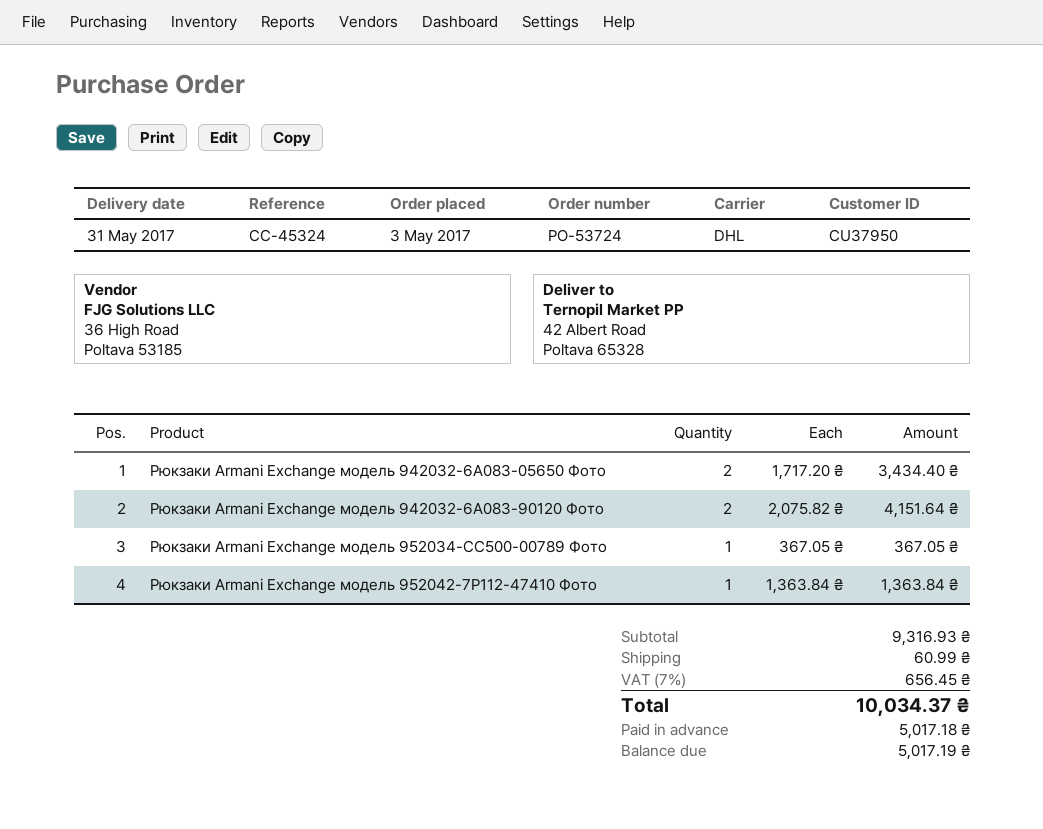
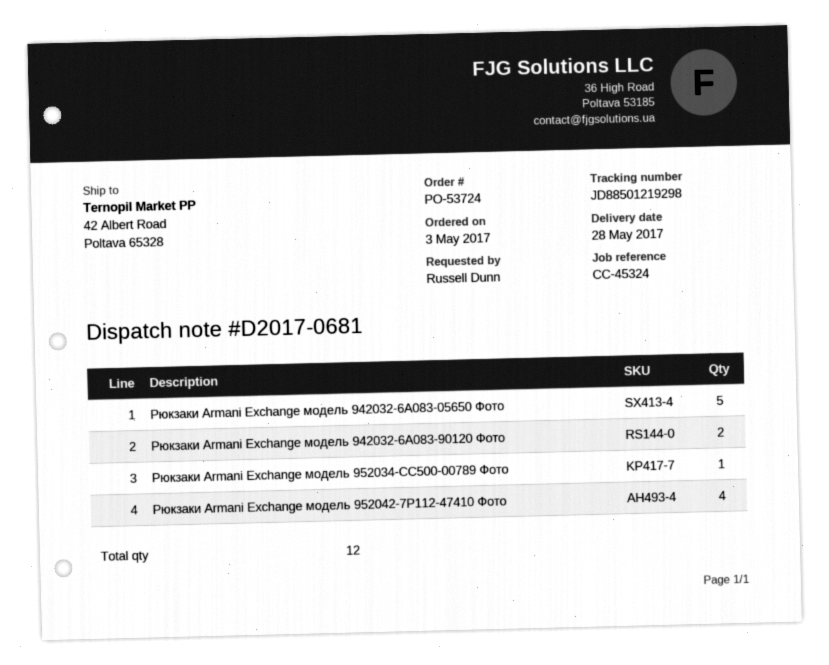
delivery date: 2017-05-31 -> 2017-05-28
Рюкзаки Armani Exchange модель 942032-6A083-05650 Фото: 2 -> 5
Рюкзаки Armani Exchange модель 952042-7P112-47410 Фото: 1 -> 4

